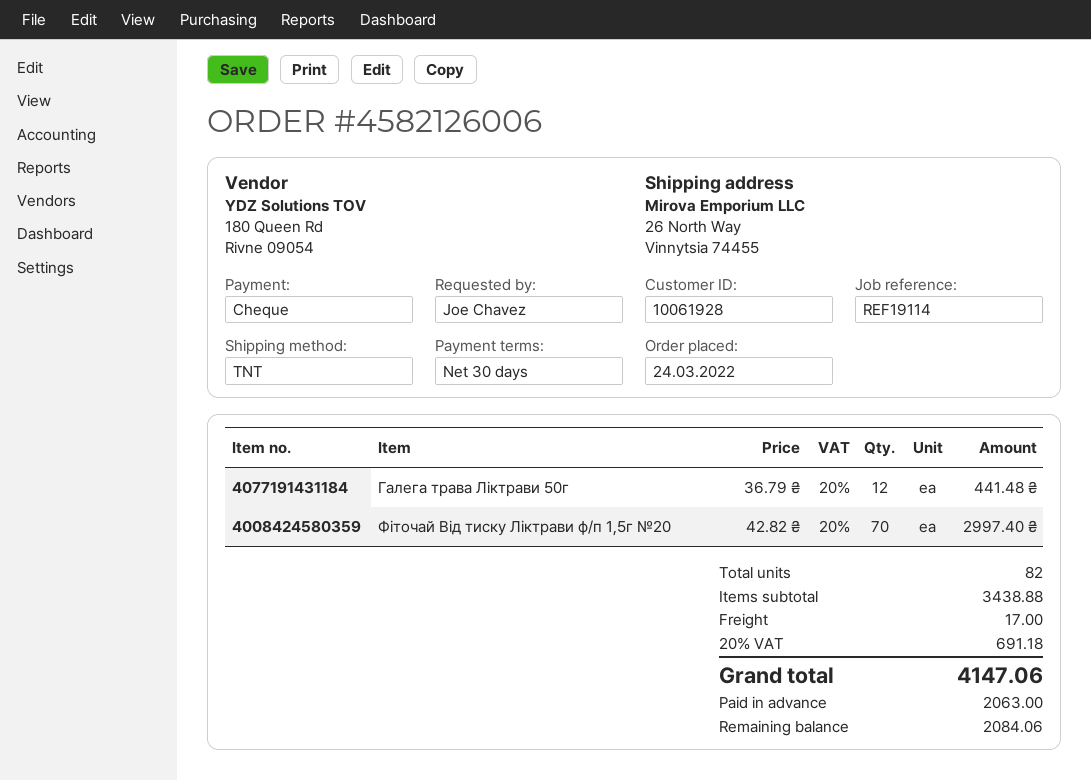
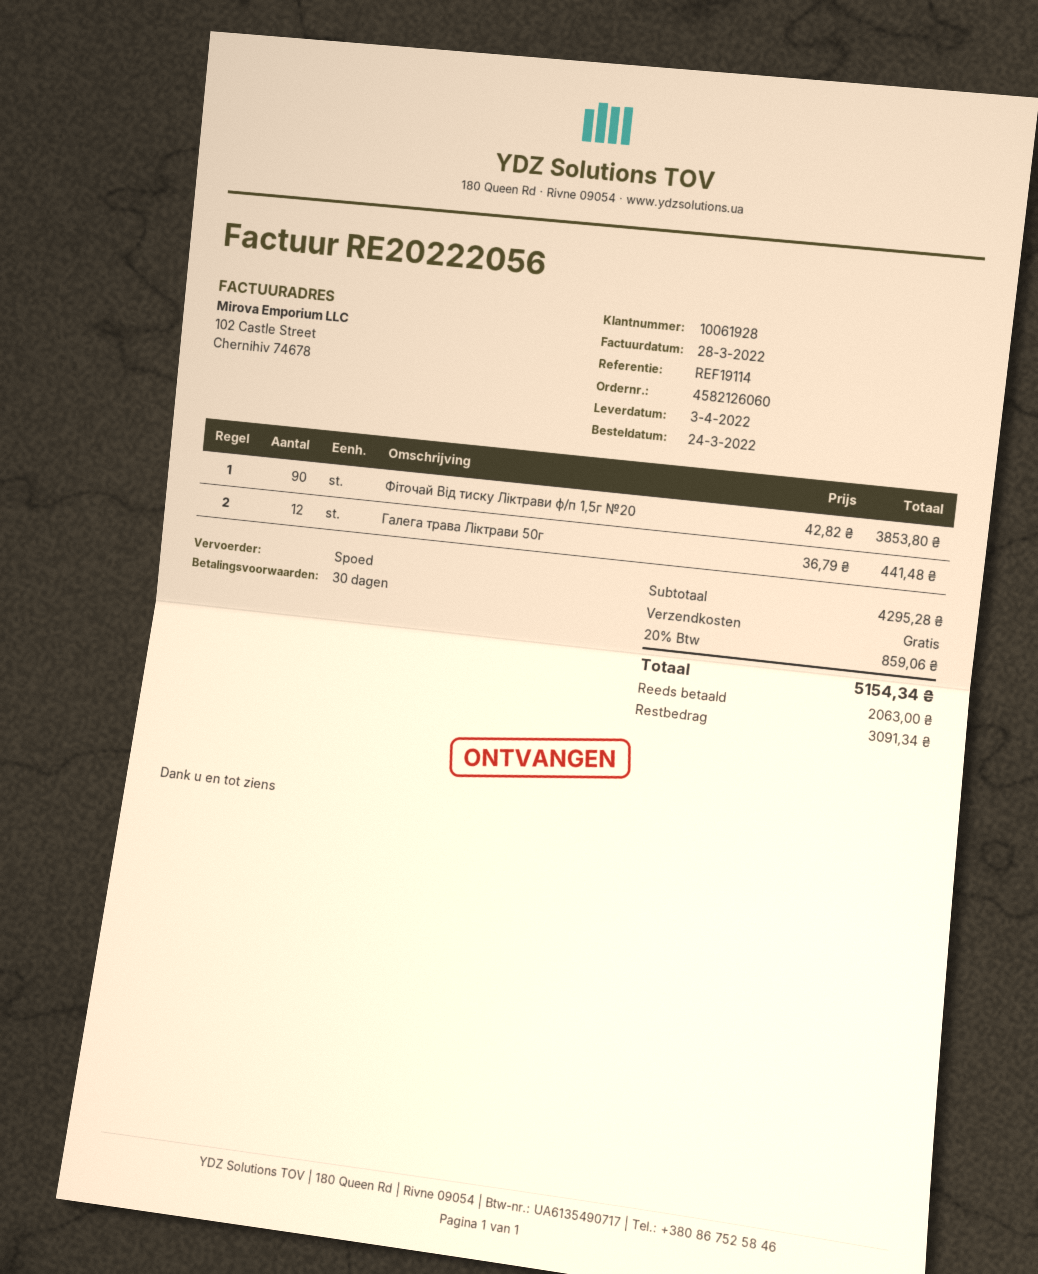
order number: 4582126006 -> 4582126060
shipping method: TNT -> express
Фіточай Від тиску Ліктрави ф/п 1,5г №20: 70 x 42.82 = 2997.40 -> 90 x 42.82 = 3853.80
subtotal: 3438.88 -> 4295.28
shipping: 17.00 -> 0.00
tax: 20% = 691.18 -> 20% = 859.06
total: 4147.06 -> 5154.34
balance: 2084.06 -> 3091.34

